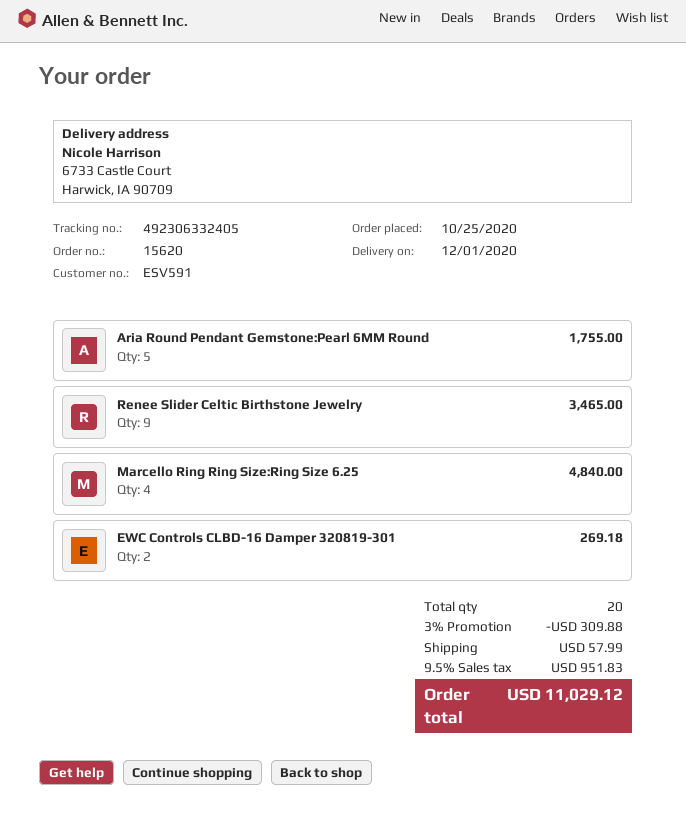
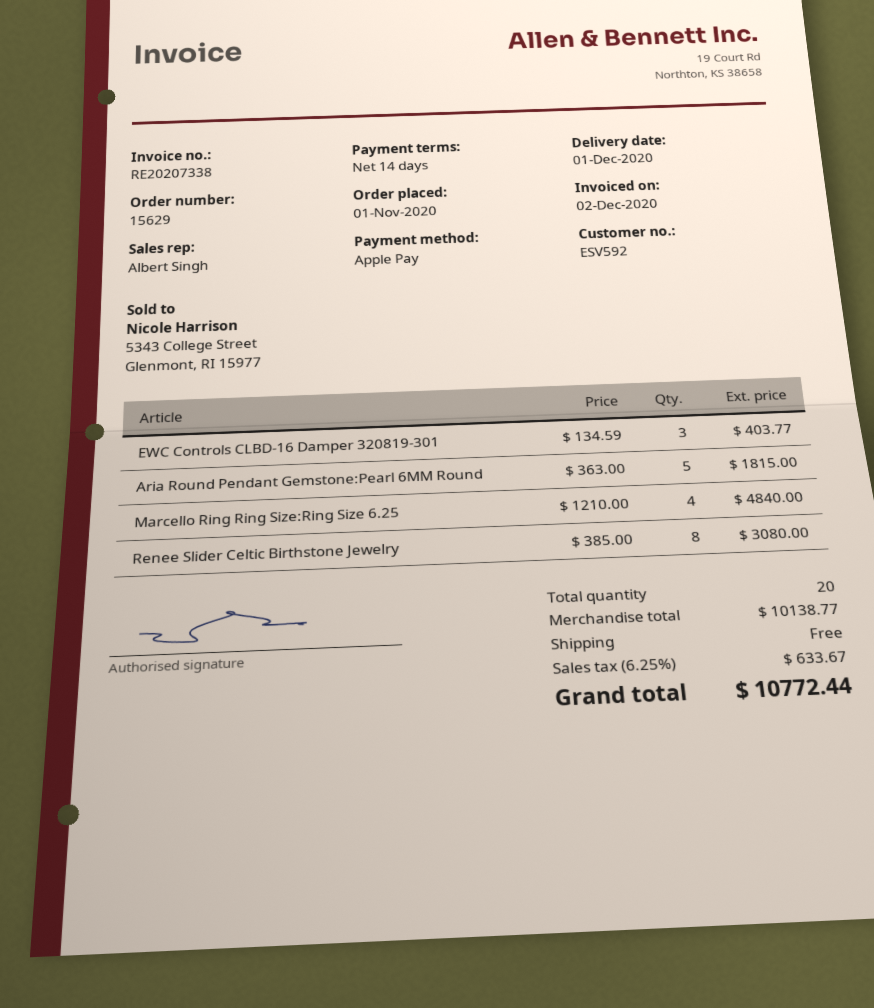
order number: 15620 -> 15629
order date: 2020-10-25 -> 2020-11-01
customer number: ESV591 -> ESV592
Aria Round Pendant Gemstone:Pearl 6MM Round: 5 for 1755.00 -> 5 for 1815.00
Renee Slider Celtic Birthstone Jewelry: 9 for 3465.00 -> 8 for 3080.00
EWC Controls CLBD-16 Damper 320819-301: 2 for 269.18 -> 3 for 403.77
discount: 3% = 309.88 -> none
shipping: 57.99 -> 0.00
tax: 9.5% = 951.83 -> 6.25% = 633.67
total: 11029.12 -> 10772.44

